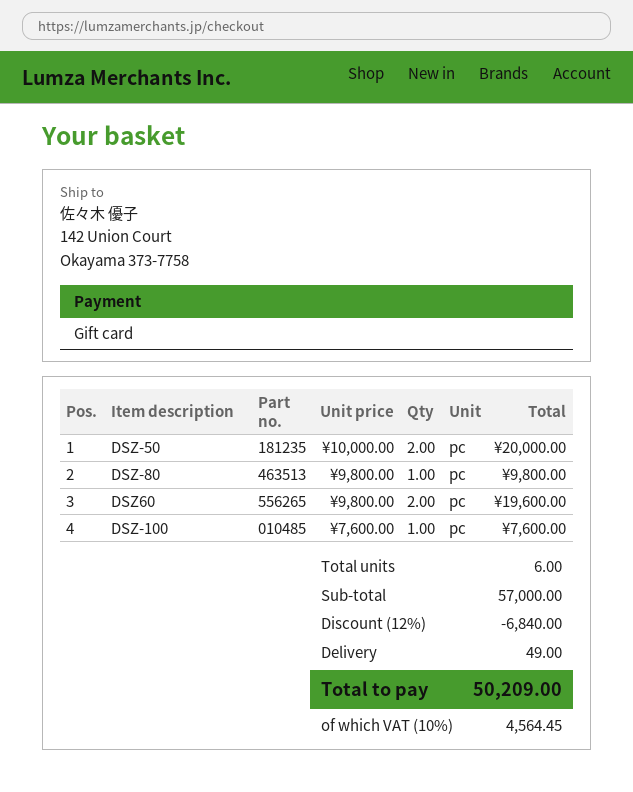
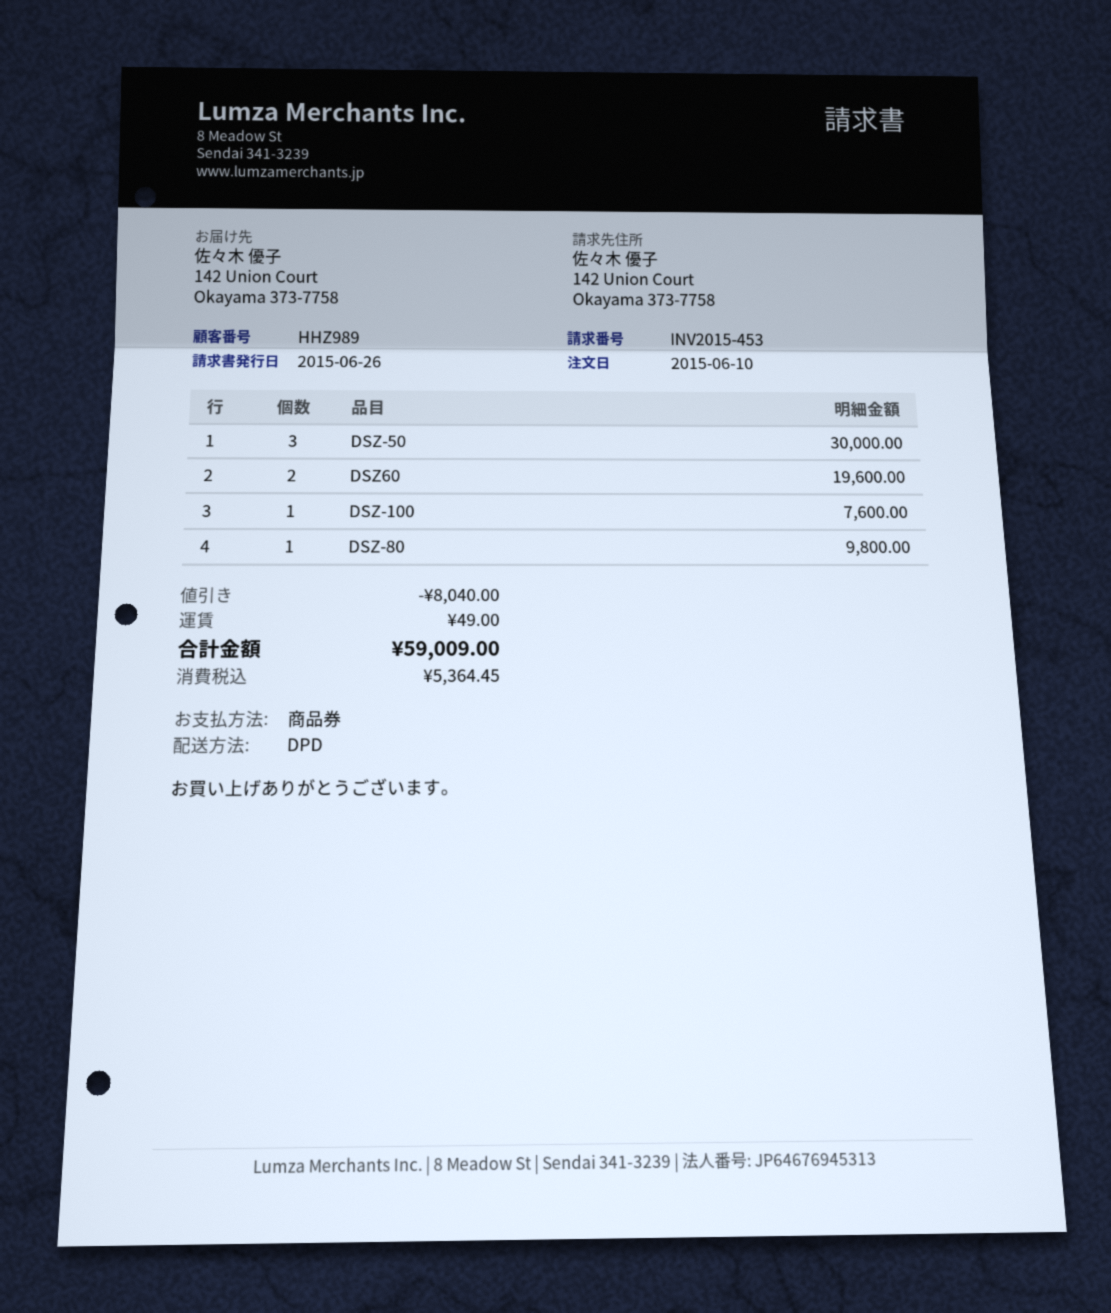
DSZ-50: 2 for 20000.00 -> 3 for 30000.00
discount: 6840.00 -> 8040.00
tax: 4564.45 -> 5364.45
total: 50209.00 -> 59009.00

